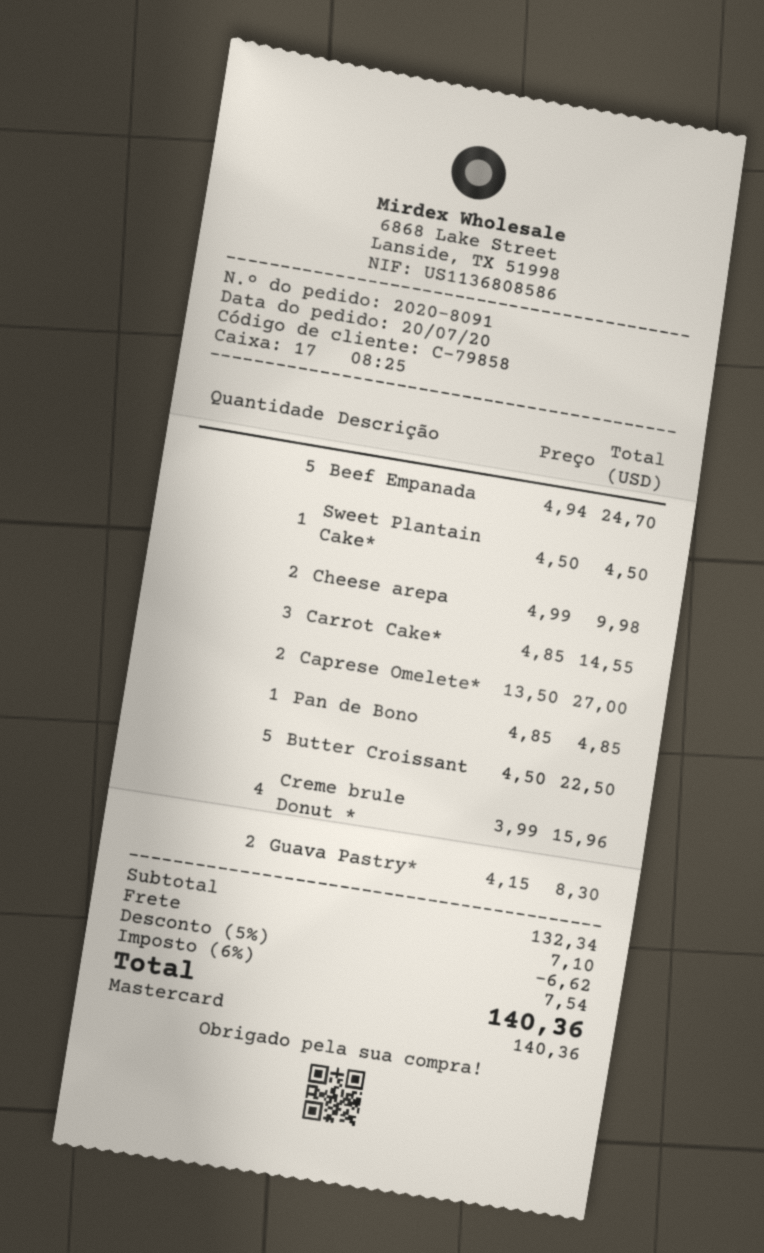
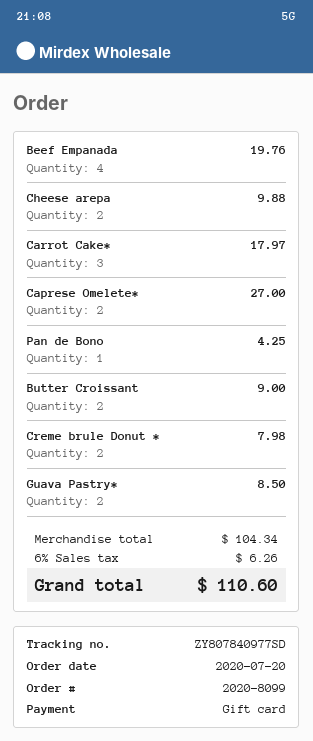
order number: 2020-8091 -> 2020-8099
payment method: Mastercard -> gift card
Beef Empanada: 5 for 24.70 -> 4 for 19.76
Sweet Plantain Cake*: 1 for 4.50 -> none
Cheese arepa: 2 for 9.98 -> 2 for 9.88
Carrot Cake*: 3 for 14.55 -> 3 for 17.97
Pan de Bono: 1 for 4.85 -> 1 for 4.25
Butter Croissant: 5 for 22.50 -> 2 for 9.00
Creme brule Donut *: 4 for 15.96 -> 2 for 7.98
Guava Pastry*: 2 for 8.30 -> 2 for 8.50
subtotal: 132.34 -> 104.34
discount: 5% = 6.62 -> none
shipping: 7.10 -> none
tax: 6% = 7.54 -> 6% = 6.26
total: 140.36 -> 110.60

